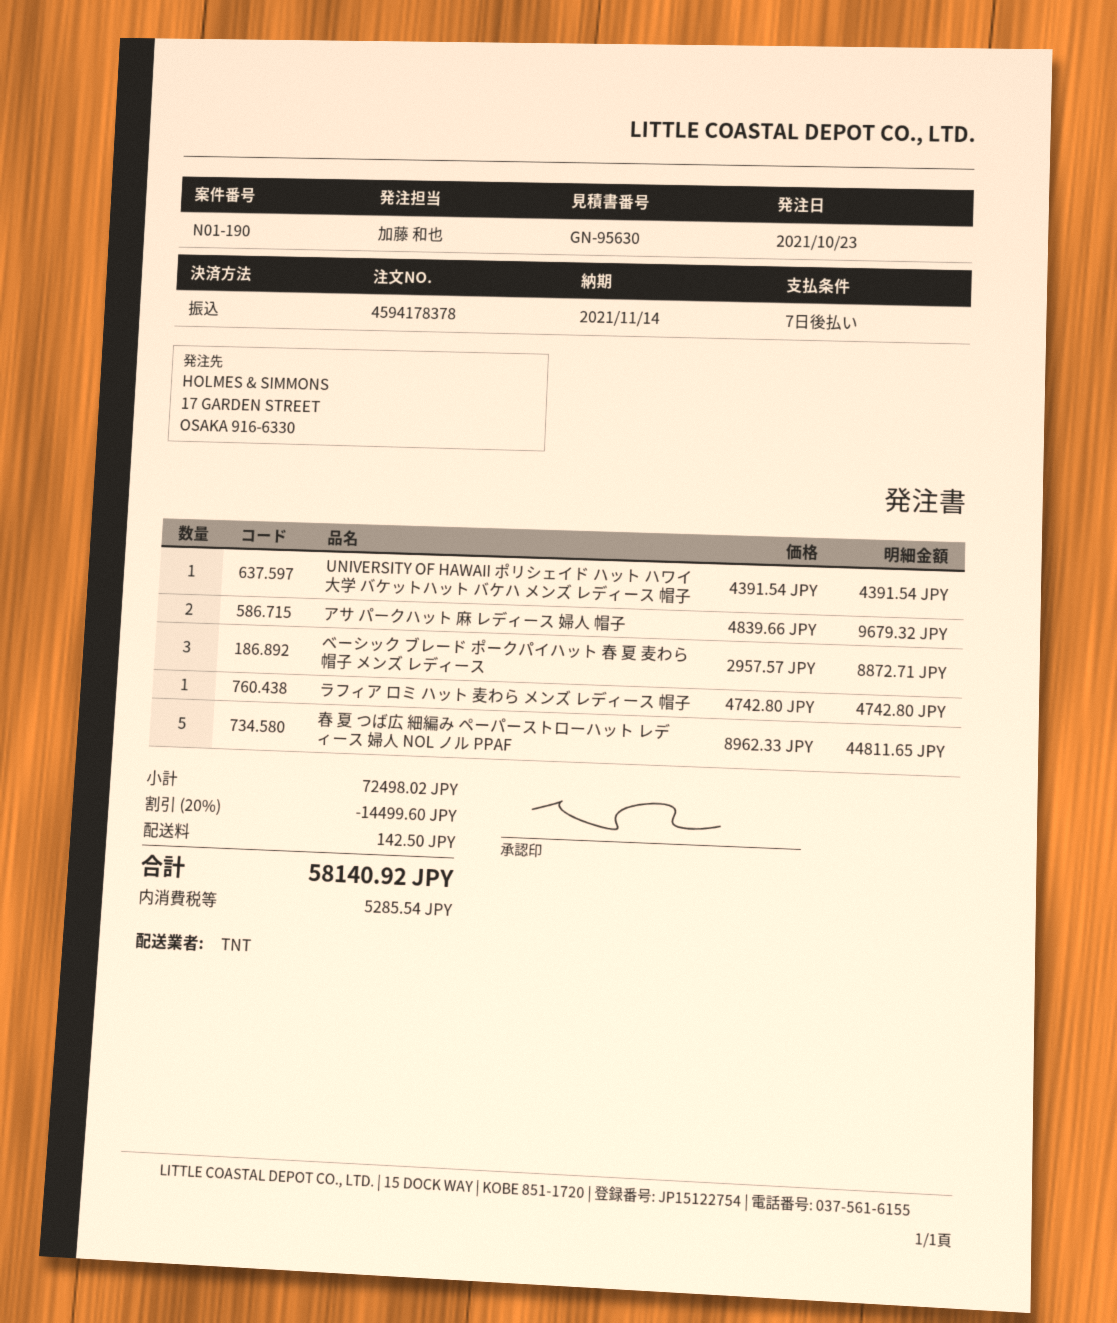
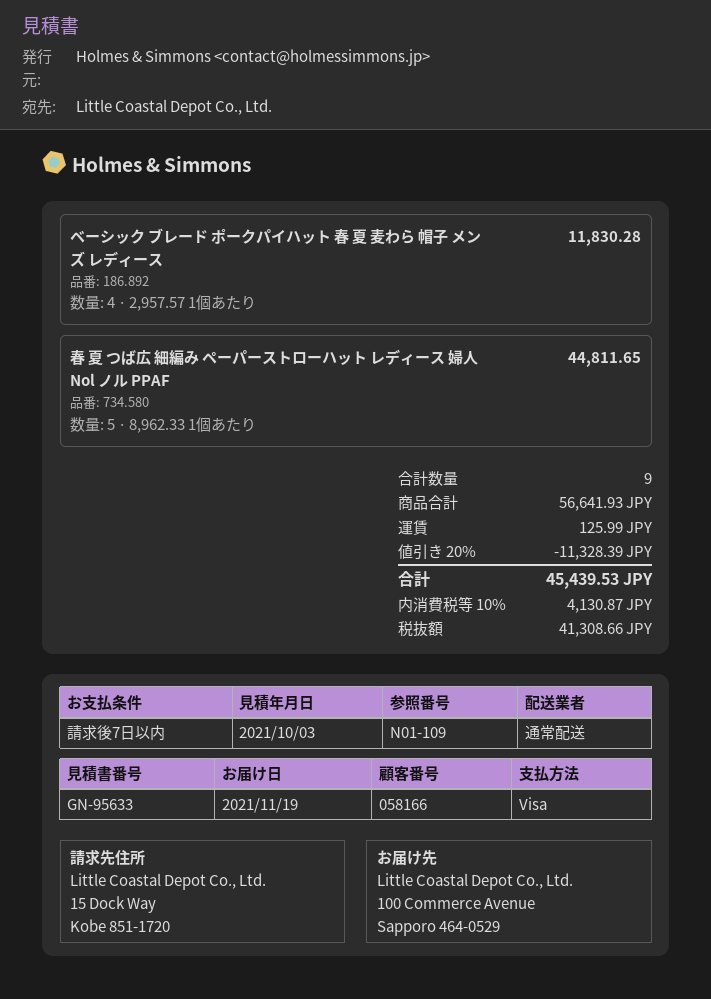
quote number: GN-95630 -> GN-95633
delivery date: 2021-11-14 -> 2021-11-19
reference: N01-190 -> N01-109
payment method: bank transfer -> Visa
shipping method: TNT -> standard
UNIVERSITY OF HAWAII ポリシェイド ハット ハワイ大学 バケットハット バケハ メンズ レディース 帽子: 1 x 4391.54 = 4391.54 -> none
アサ パークハット 麻 レディース 婦人 帽子: 2 x 4839.66 = 9679.32 -> none
ベーシック ブレード ポークパイハット 春 夏 麦わら 帽子 メンズ レディース: 3 x 2957.57 = 8872.71 -> 4 x 2957.57 = 11830.28
ラフィア ロミ ハット 麦わら メンズ レディース 帽子: 1 x 4742.80 = 4742.80 -> none
subtotal: 72498.02 -> 56641.93
discount: 20% = 14499.60 -> 20% = 11328.39
shipping: 142.50 -> 125.99
tax: 5285.54 -> 4130.87
total: 58140.92 -> 45439.53

